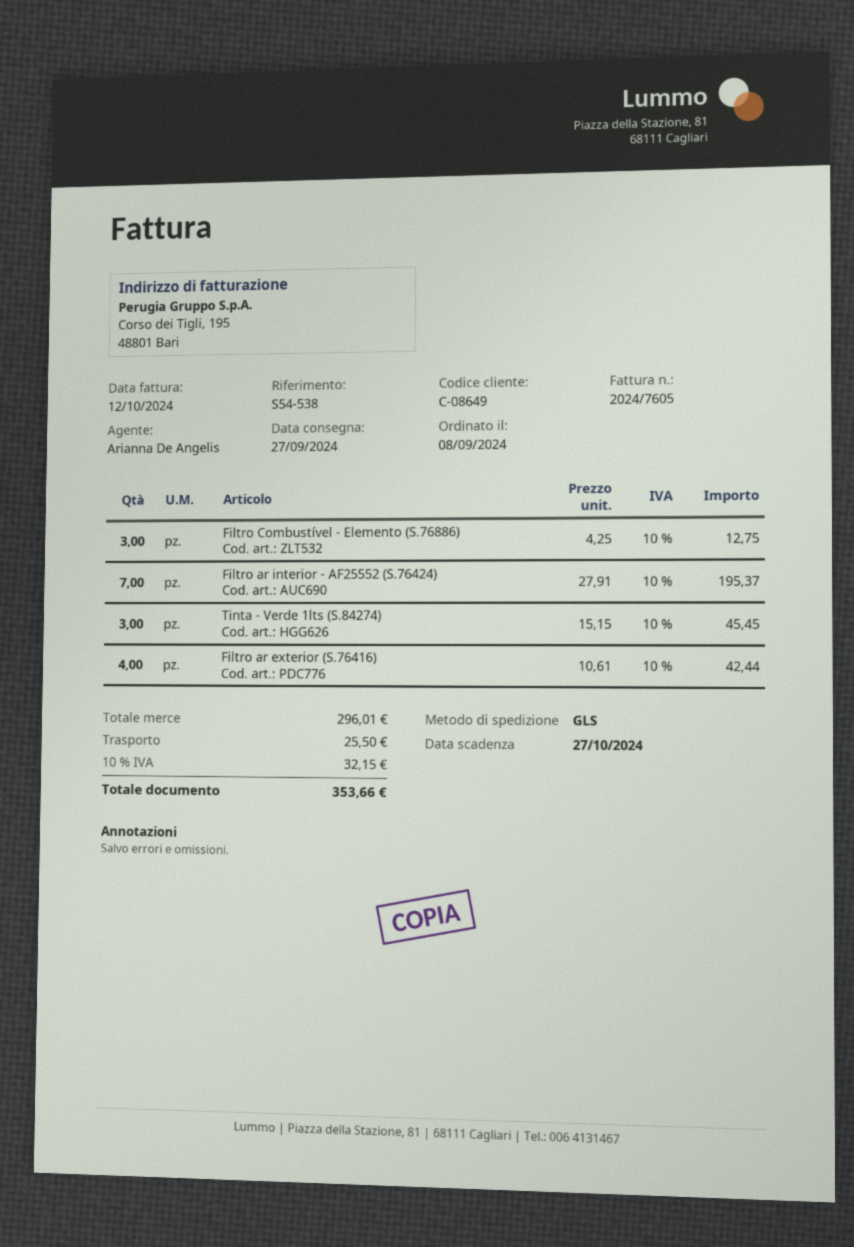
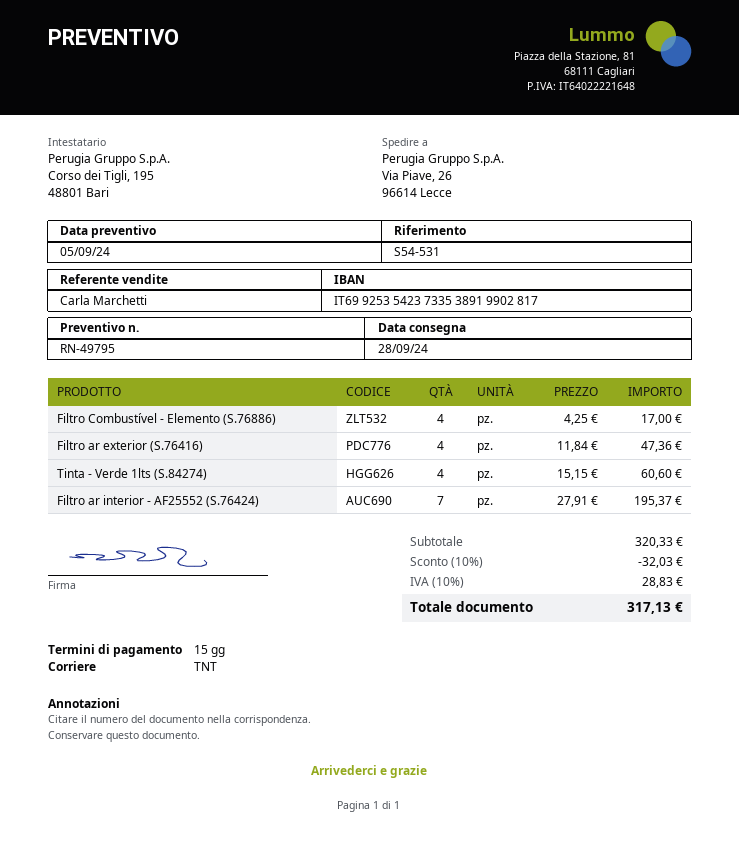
delivery date: 2024-09-27 -> 2024-09-28
reference: S54-538 -> S54-531
sales rep: Arianna De Angelis -> Carla Marchetti
shipping method: GLS -> TNT
Filtro Combustível - Elemento (S.76886): 3 x 4.25 = 12.75 -> 4 x 4.25 = 17.00
Tinta - Verde 1lts (S.84274): 3 x 15.15 = 45.45 -> 4 x 15.15 = 60.60
Filtro ar exterior (S.76416): 4 x 10.61 = 42.44 -> 4 x 11.84 = 47.36
subtotal: 296.01 -> 320.33
discount: none -> 10% = 32.03
shipping: 25.50 -> none
tax: 10% = 32.15 -> 10% = 28.83
total: 353.66 -> 317.13

